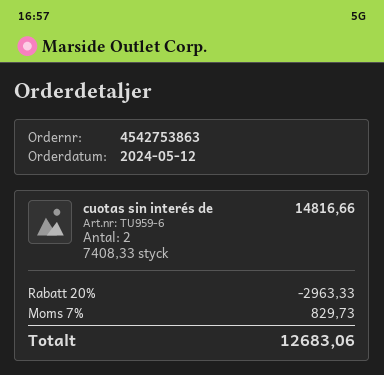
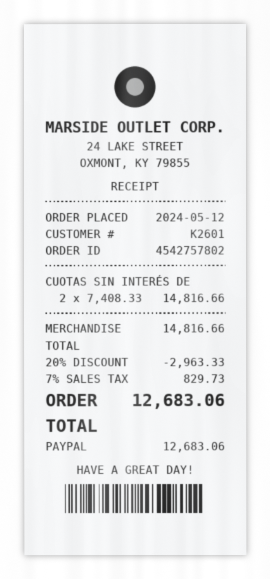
order number: 4542753863 -> 4542757802

